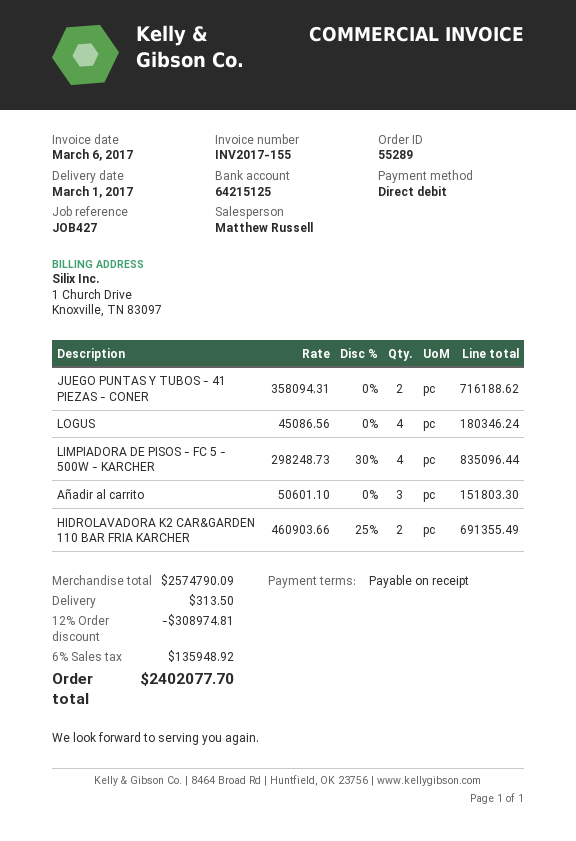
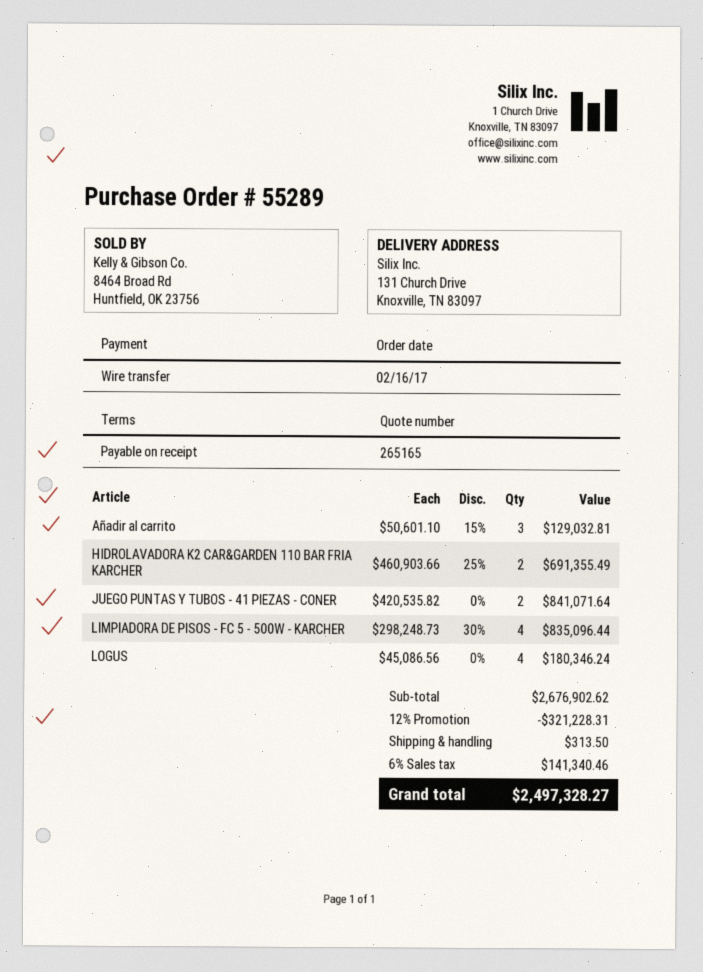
payment method: direct debit -> bank transfer
JUEGO PUNTAS Y TUBOS - 41 PIEZAS - CONER: 2 x 358094.31 = 716188.62 -> 2 x 420535.82 = 841071.64
Añadir al carrito: 3 x 50601.10 = 151803.30 -> 3 x 50601.10 - 15% = 129032.81
subtotal: 2574790.09 -> 2676902.62
discount: 12% = 308974.81 -> 12% = 321228.31
tax: 6% = 135948.92 -> 6% = 141340.46
total: 2402077.70 -> 2497328.27

